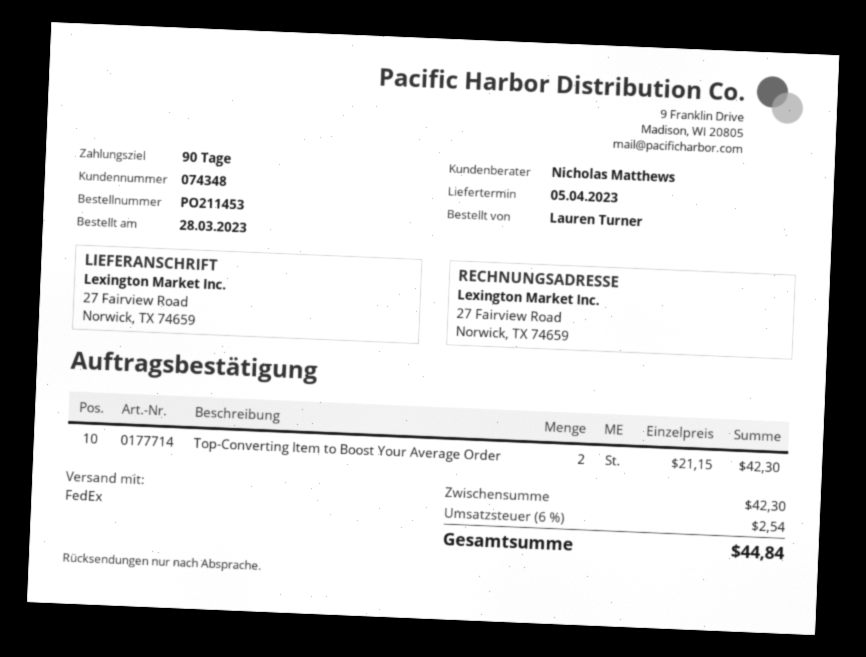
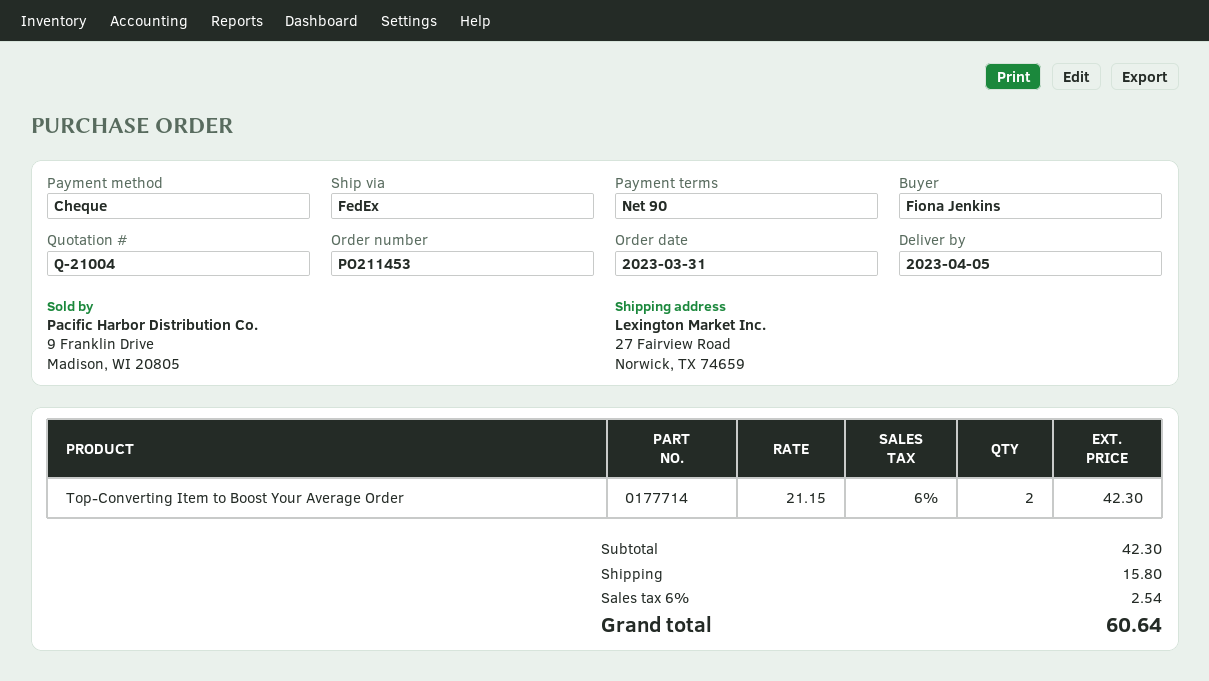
order date: 2023-03-28 -> 2023-03-31
ordered by: Lauren Turner -> Fiona Jenkins
shipping: none -> 15.80
total: 44.84 -> 60.64

